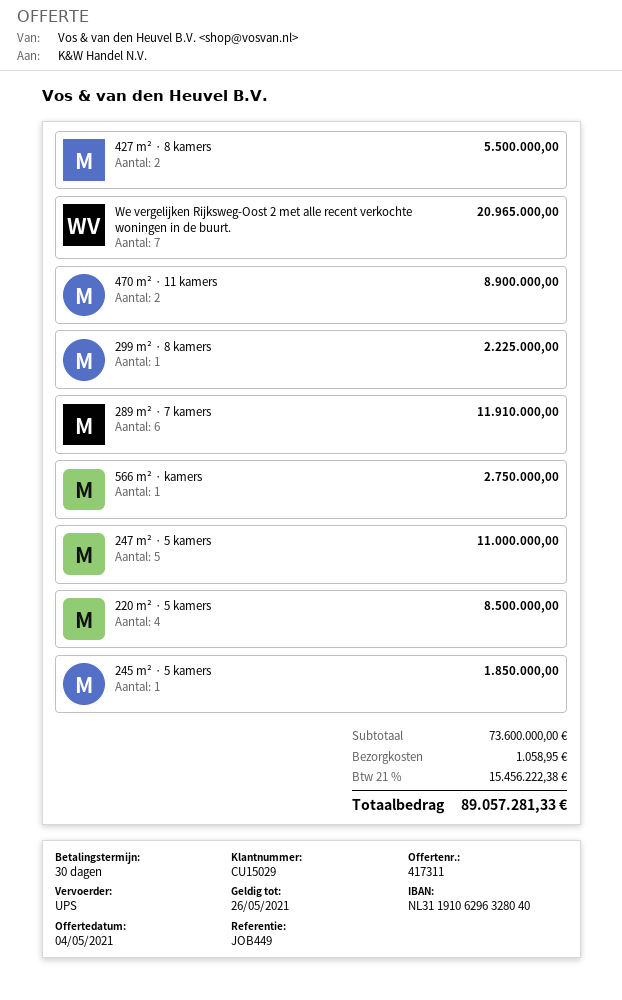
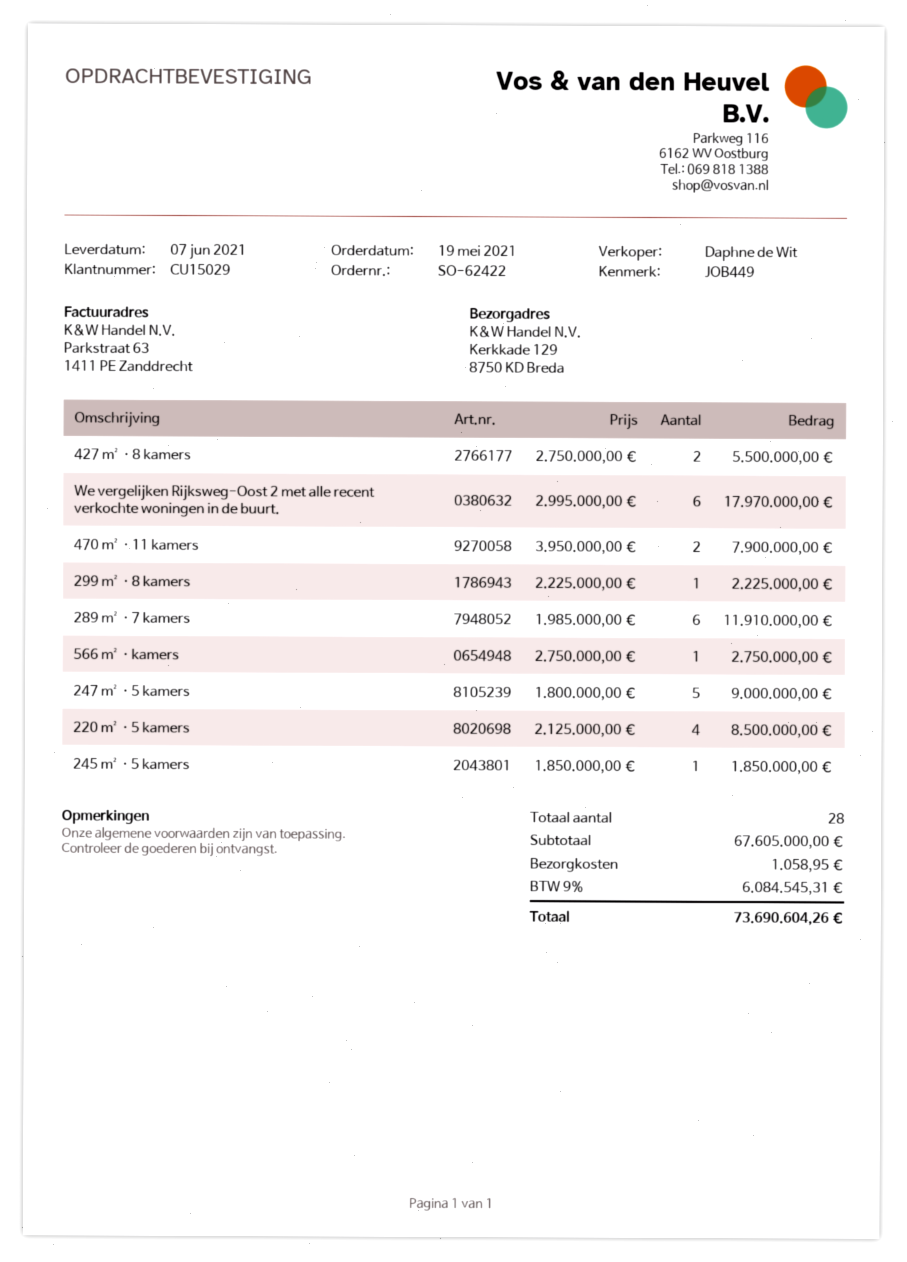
We vergelijken Rijksweg-Oost 2 met alle recent verkochte woningen in de buurt.: 7 for 20965000.00 -> 6 for 17970000.00
470 m² · 11 kamers: 2 for 8900000.00 -> 2 for 7900000.00
247 m² · 5 kamers: 5 for 11000000.00 -> 5 for 9000000.00
subtotal: 73600000.00 -> 67605000.00
tax: 21% = 15456222.38 -> 9% = 6084545.31
total: 89057281.33 -> 73690604.26

